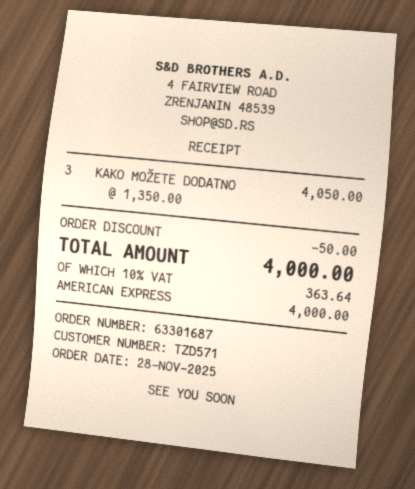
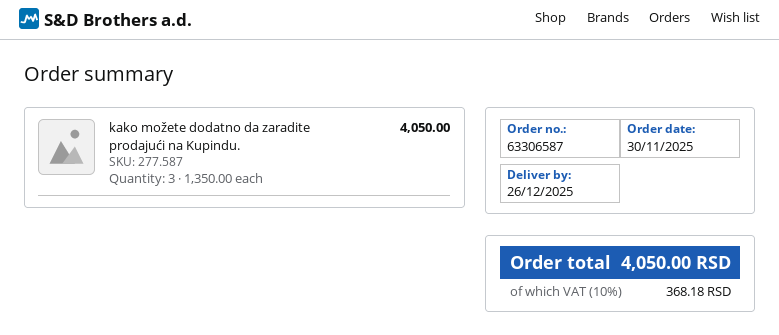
order number: 63301687 -> 63306587
order date: 2025-11-28 -> 2025-11-30
discount: 50.00 -> none
tax: 10% = 363.64 -> 10% = 368.18
total: 4000.00 -> 4050.00

